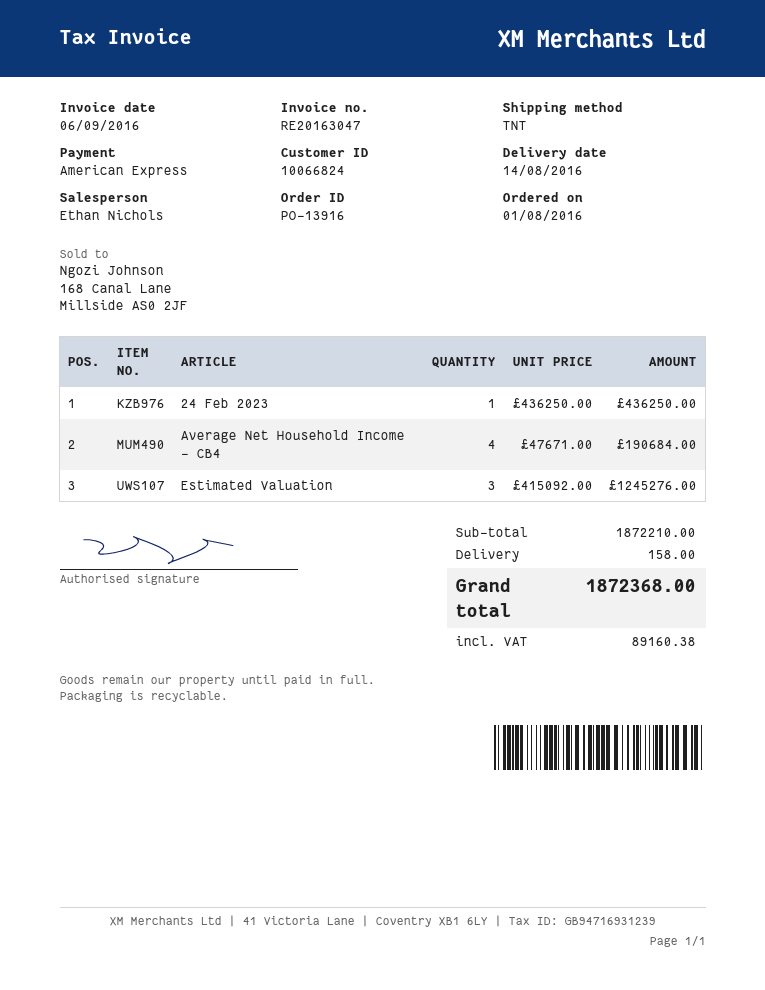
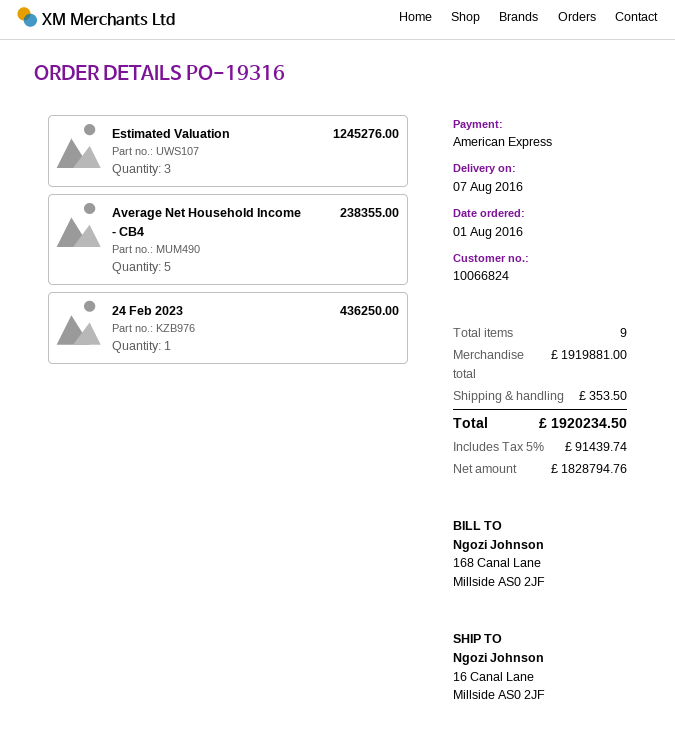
order number: PO-13916 -> PO-19316
delivery date: 2016-08-14 -> 2016-08-07
Average Net Household Income - CB4: 4 for 190684.00 -> 5 for 238355.00
subtotal: 1872210.00 -> 1919881.00
shipping: 158.00 -> 353.50
tax: 89160.38 -> 91439.74
total: 1872368.00 -> 1920234.50

